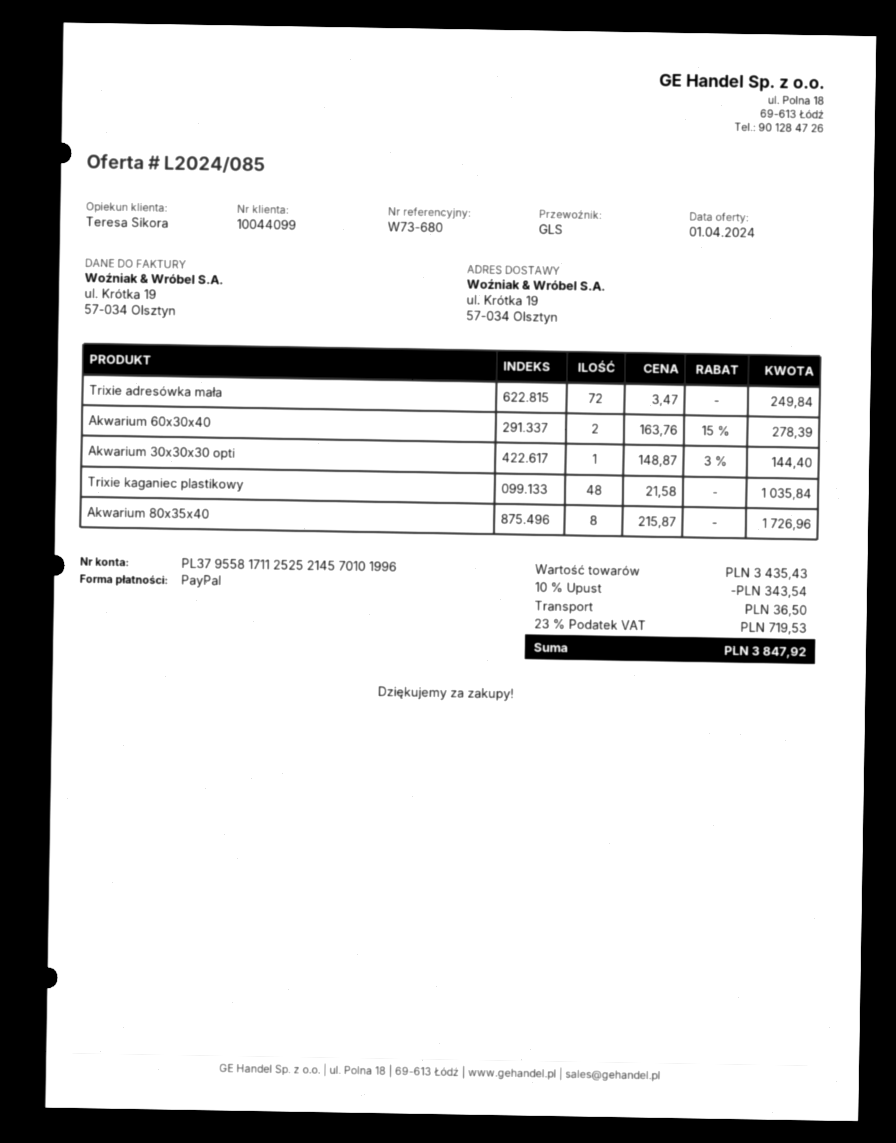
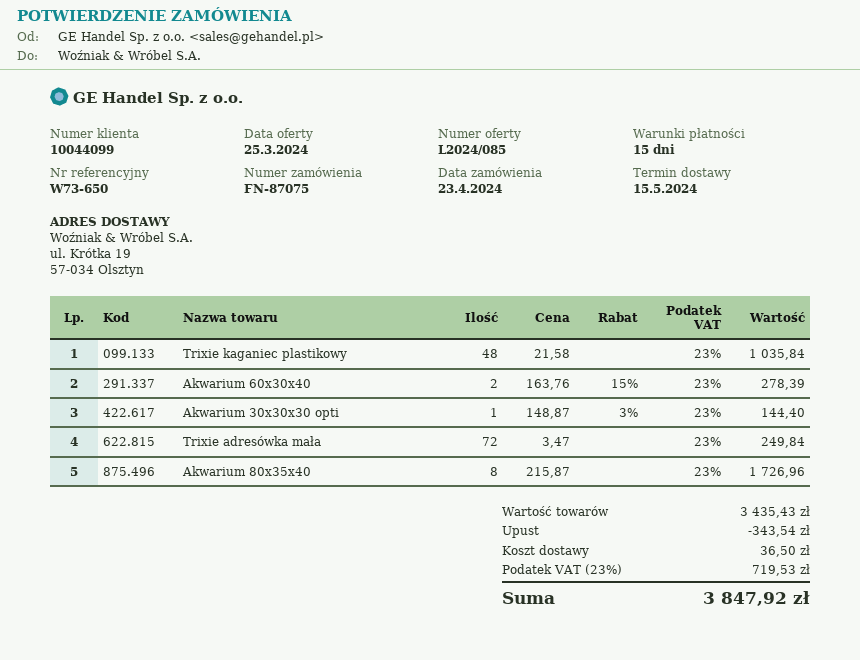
quote date: 2024-04-01 -> 2024-03-25
reference: W73-680 -> W73-650

